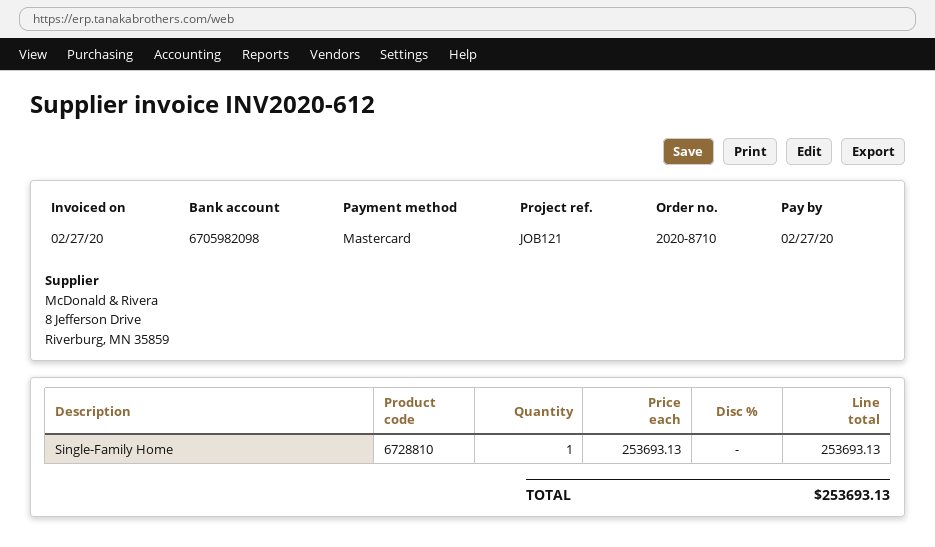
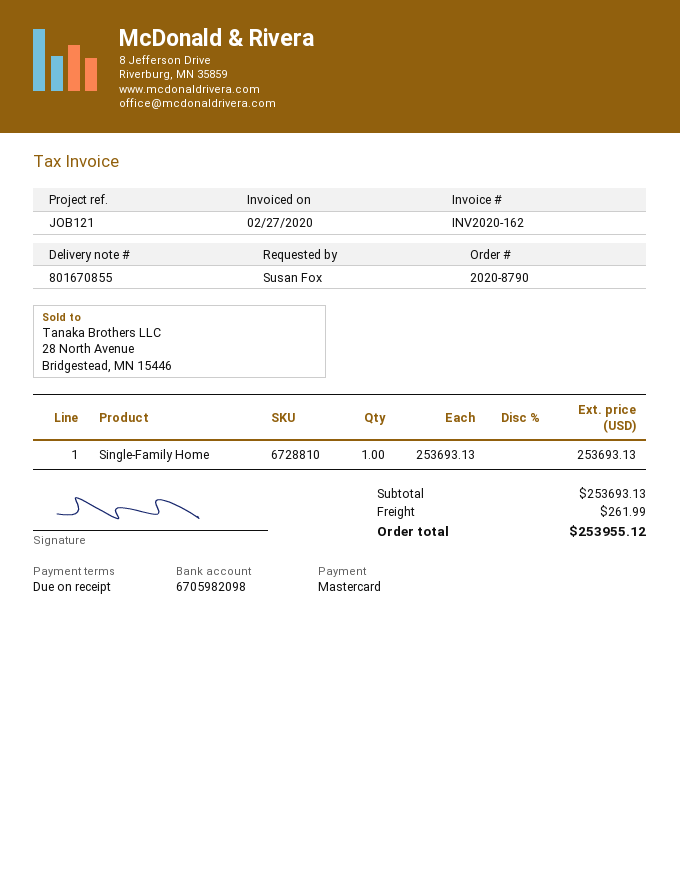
order number: 2020-8710 -> 2020-8790
invoice number: INV2020-612 -> INV2020-162
shipping: none -> 261.99
total: 253693.13 -> 253955.12

